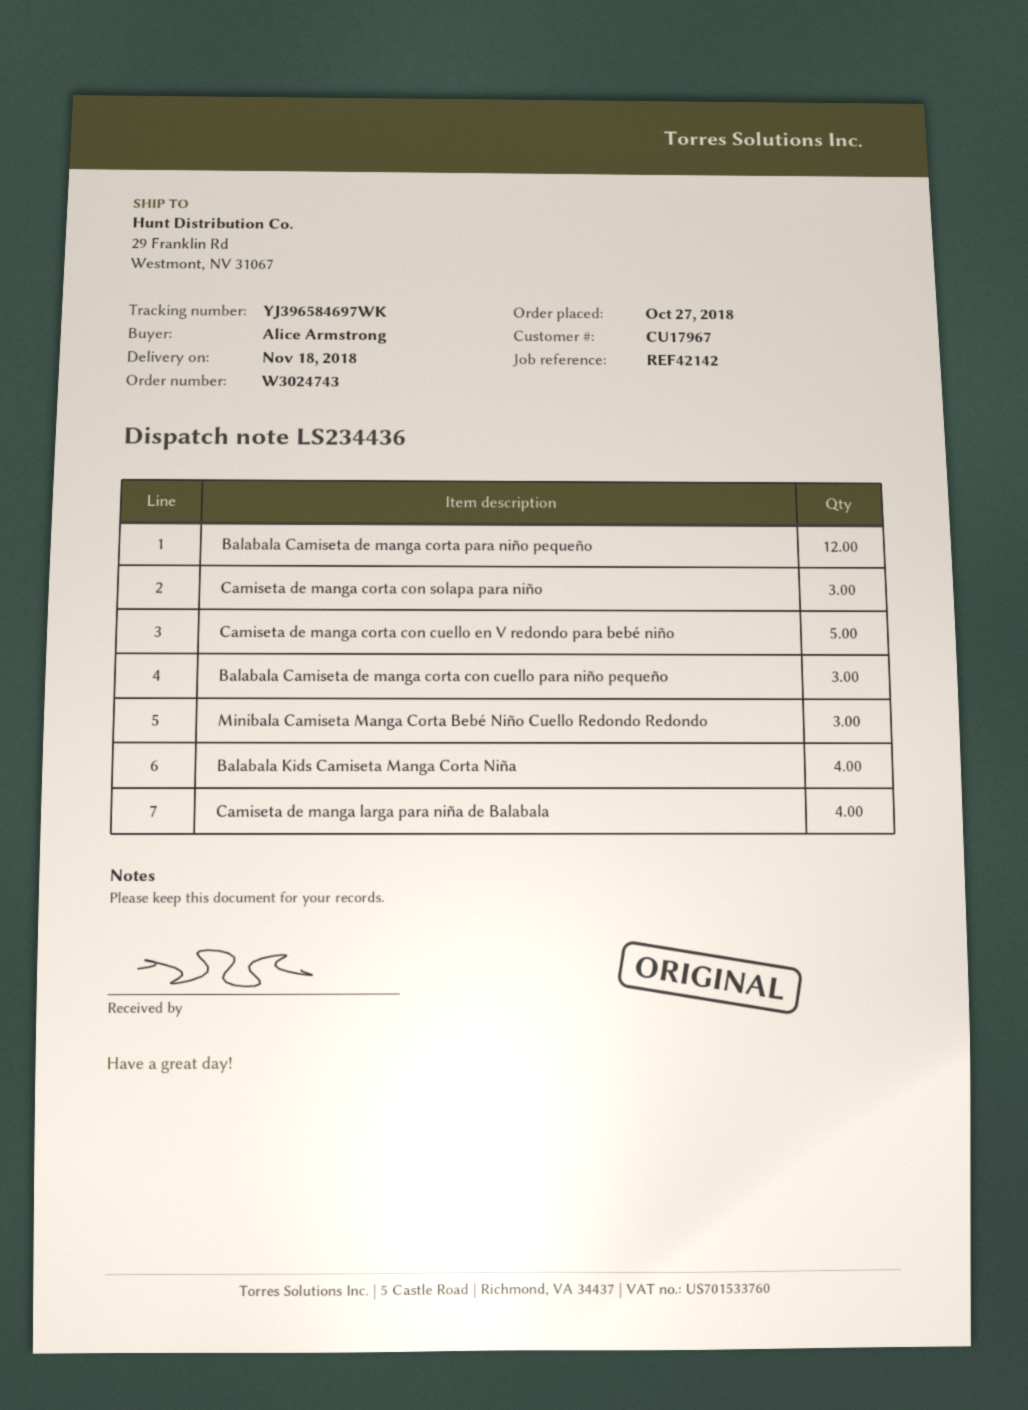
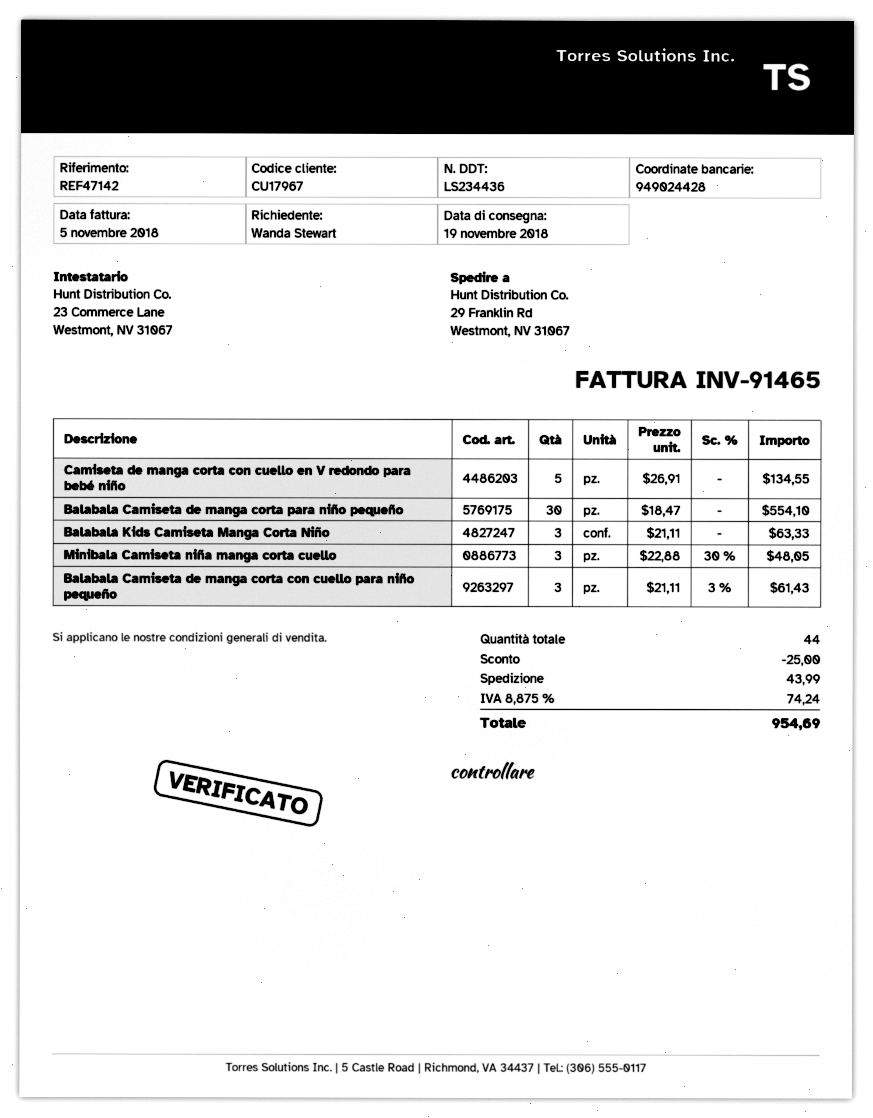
delivery date: 2018-11-18 -> 2018-11-19
reference: REF42142 -> REF47142
ordered by: Alice Armstrong -> Wanda Stewart
Balabala Camiseta de manga corta para niño pequeño: 12 -> 30
Camiseta de manga corta con solapa para niño: 3 -> none
Minibala Camiseta Manga Corta Bebé Niño Cuello Redondo Redondo: 3 -> none
Balabala Kids Camiseta Manga Corta Niña: 4 -> none
Camiseta de manga larga para niña de Balabala: 4 -> none
Balabala Kids Camiseta Manga Corta Niño: none -> 3
Minibala Camiseta niña manga corta cuello: none -> 3

